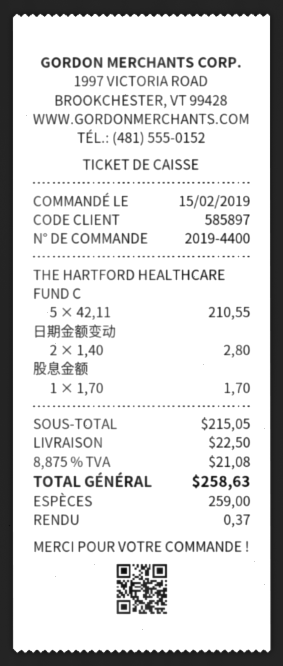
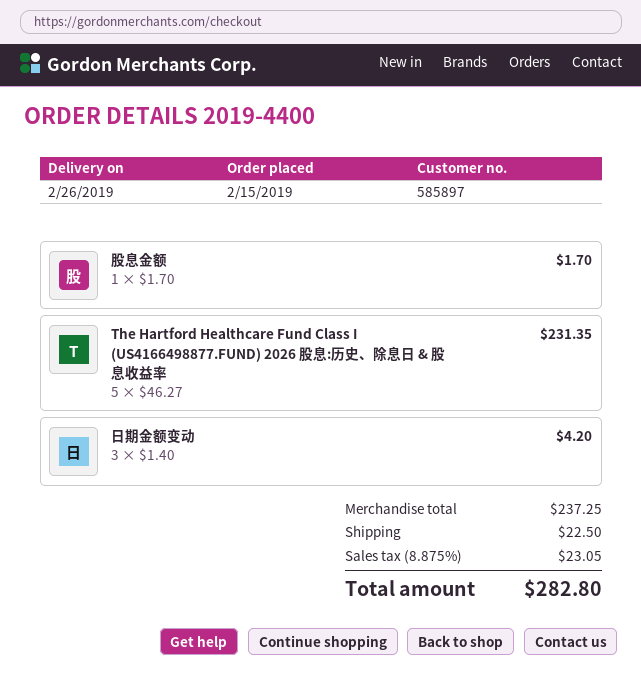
THE HARTFORD HEALTHCARE FUND C: 5 x 42.11 = 210.55 -> 5 x 46.27 = 231.35
日期金额变动: 2 x 1.40 = 2.80 -> 3 x 1.40 = 4.20
subtotal: 215.05 -> 237.25
tax: 8.875% = 21.08 -> 8.875% = 23.05
total: 258.63 -> 282.80

